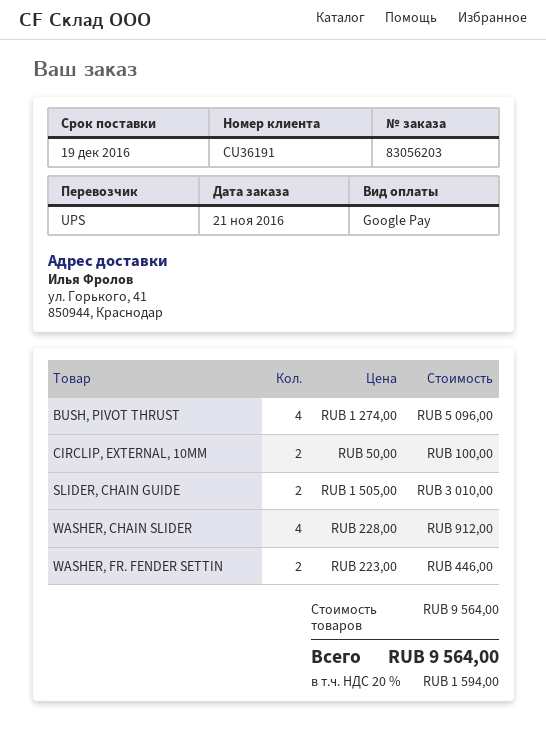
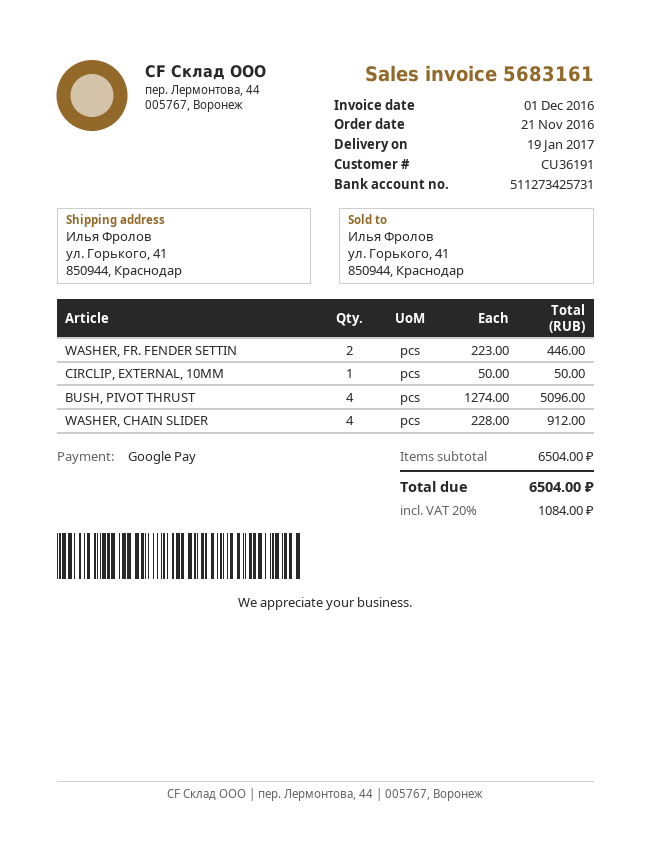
delivery date: 2016-12-19 -> 2017-01-19
CIRCLIP, EXTERNAL, 10MM: 2 x 50.00 = 100.00 -> 1 x 50.00 = 50.00
SLIDER, CHAIN GUIDE: 2 x 1505.00 = 3010.00 -> none
subtotal: 9564.00 -> 6504.00
tax: 20% = 1594.00 -> 20% = 1084.00
total: 9564.00 -> 6504.00

